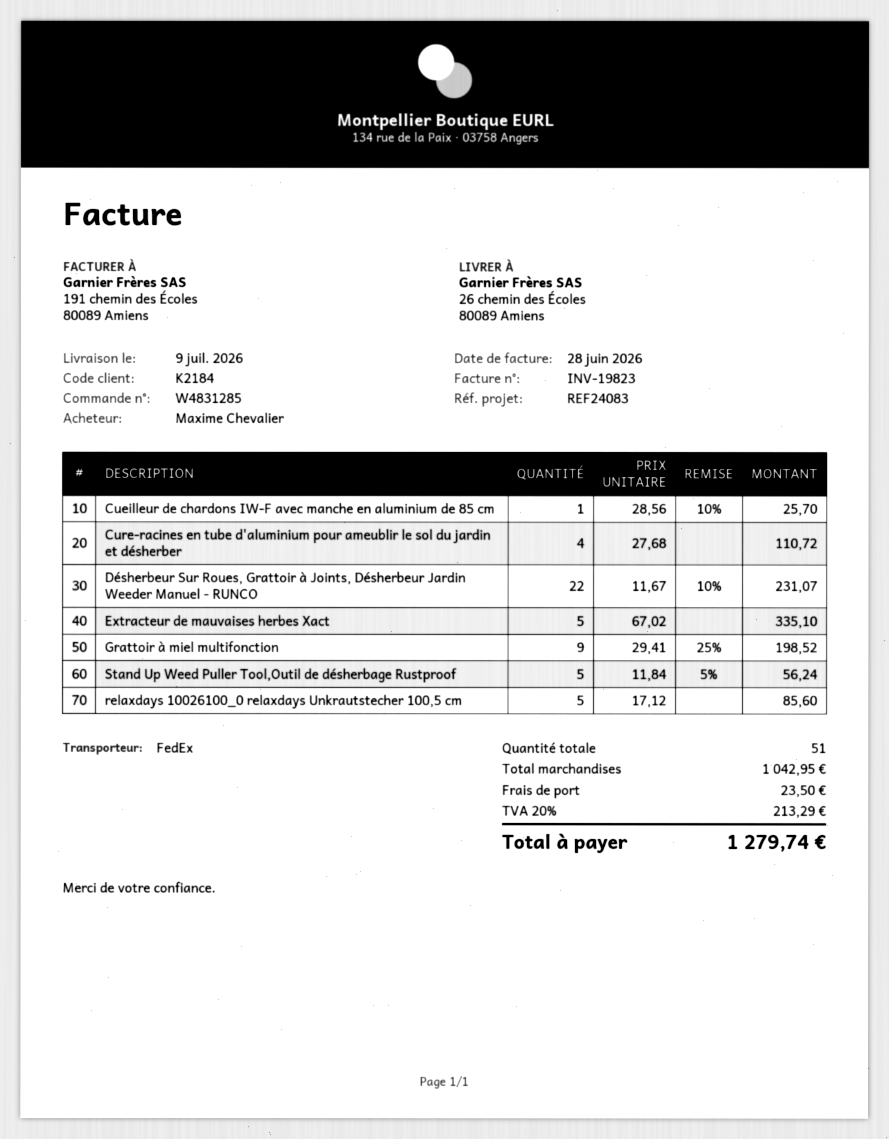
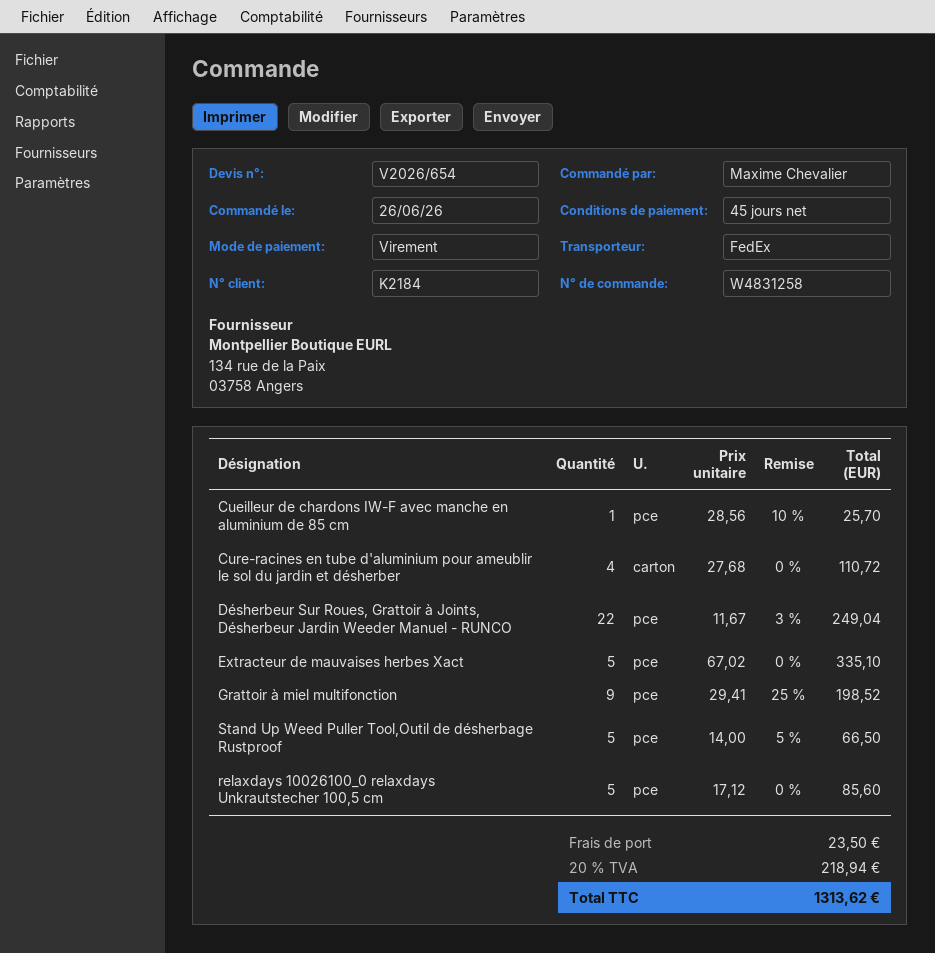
order number: W4831285 -> W4831258
Désherbeur Sur Roues, Grattoir à Joints, Désherbeur Jardin Weeder Manuel - RUNCO: 22 x 11.67 - 10% = 231.07 -> 22 x 11.67 - 3% = 249.04
Stand Up Weed Puller Tool,Outil de désherbage Rustproof: 5 x 11.84 - 5% = 56.24 -> 5 x 14.00 - 5% = 66.50
tax: 20% = 213.29 -> 20% = 218.94
total: 1279.74 -> 1313.62

